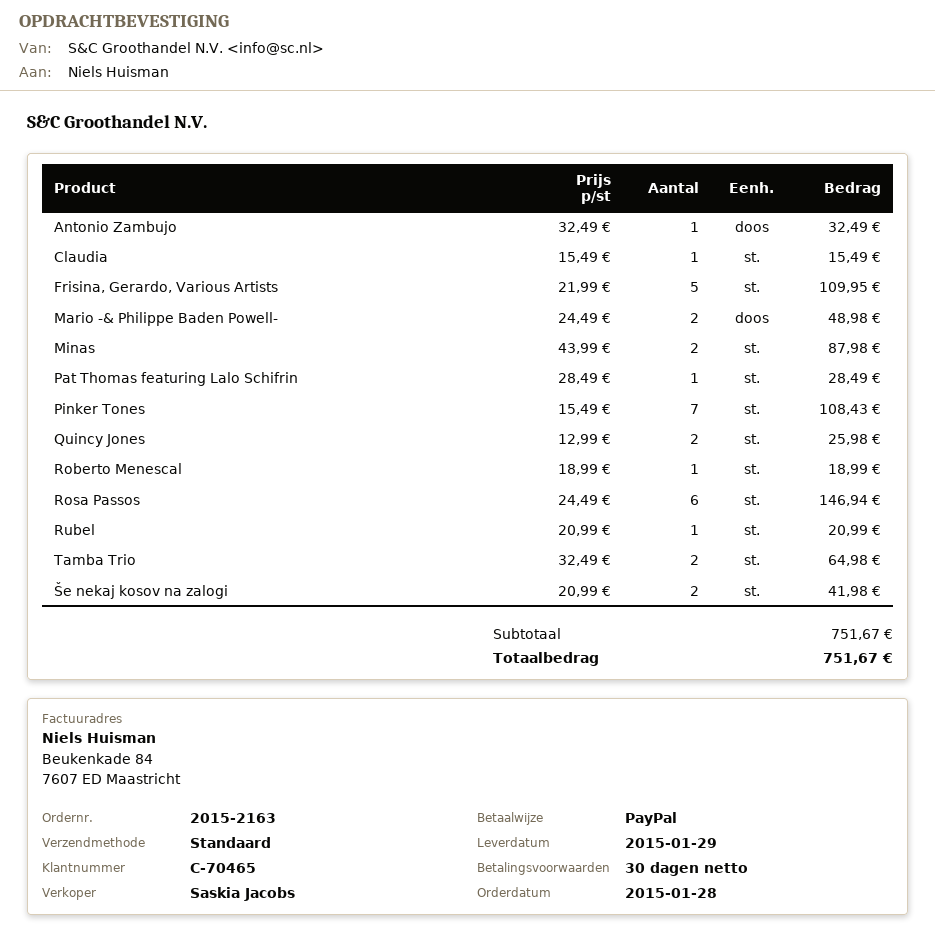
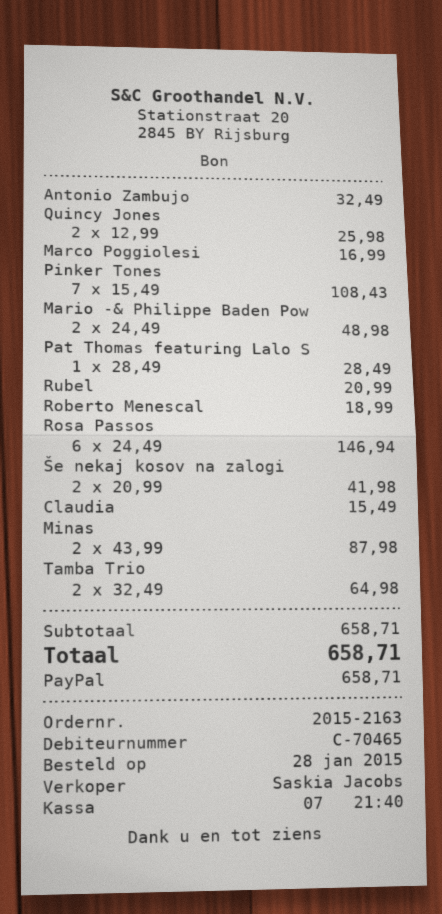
Frisina, Gerardo, Various Artists: 5 x 21.99 = 109.95 -> none
Marco Poggiolesi: none -> 1 x 16.99 = 16.99
subtotal: 751.67 -> 658.71
total: 751.67 -> 658.71

